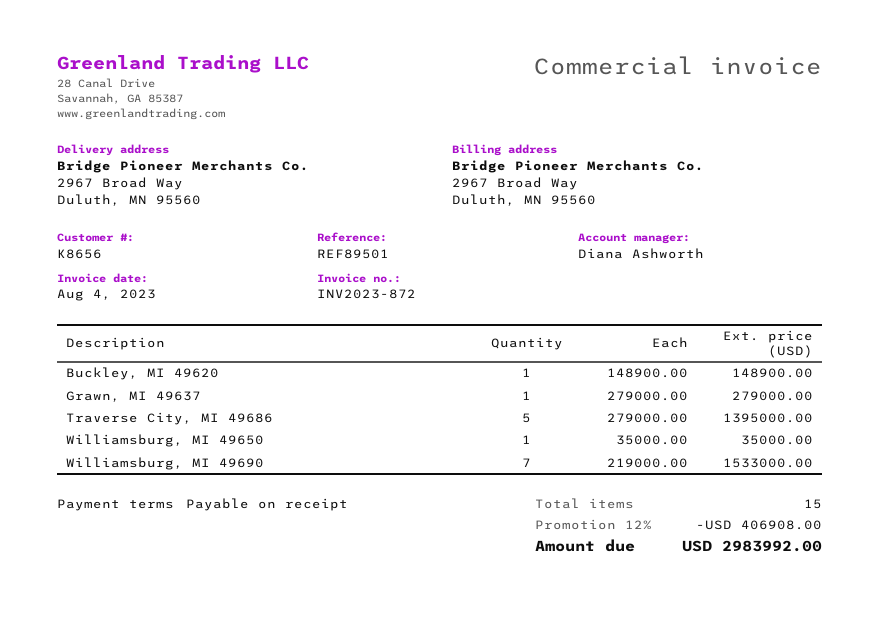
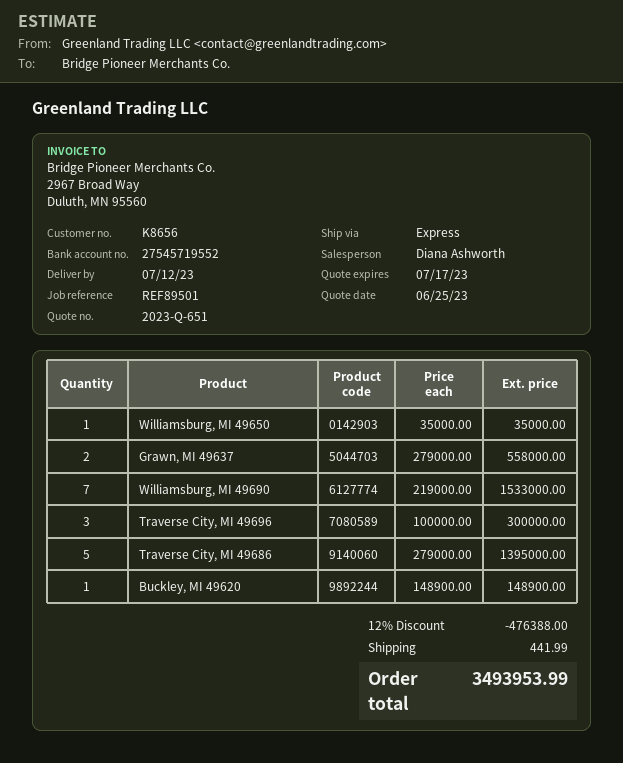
Grawn, MI 49637: 1 x 279000.00 = 279000.00 -> 2 x 279000.00 = 558000.00
Traverse City, MI 49696: none -> 3 x 100000.00 = 300000.00
discount: 12% = 406908.00 -> 12% = 476388.00
shipping: none -> 441.99
total: 2983992.00 -> 3493953.99

